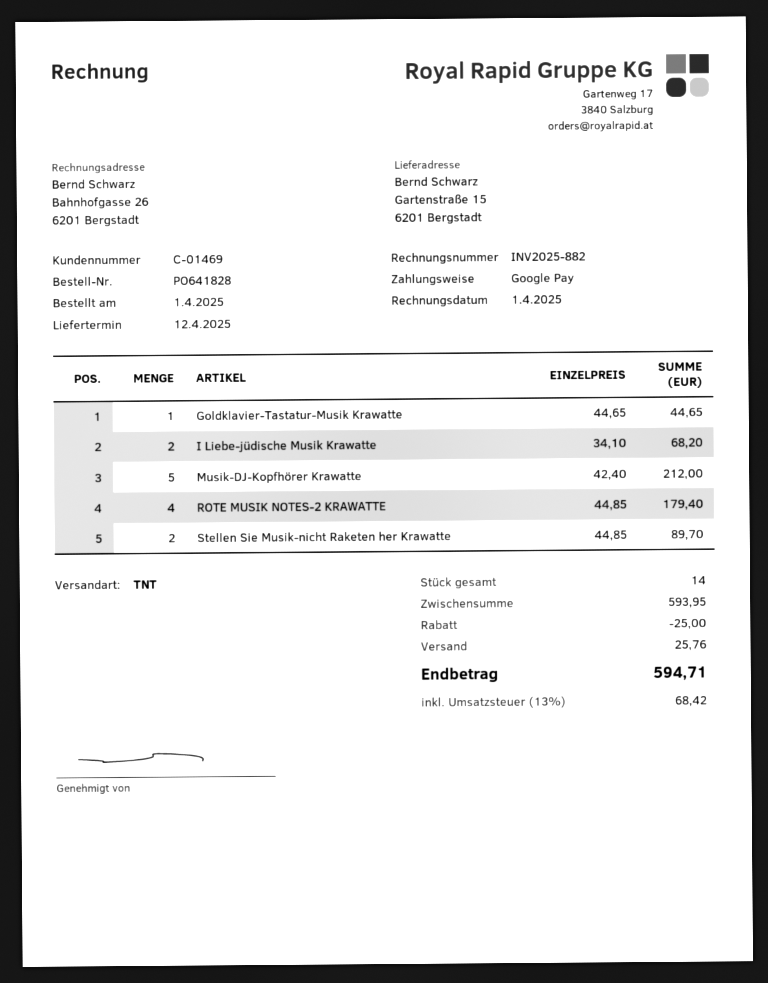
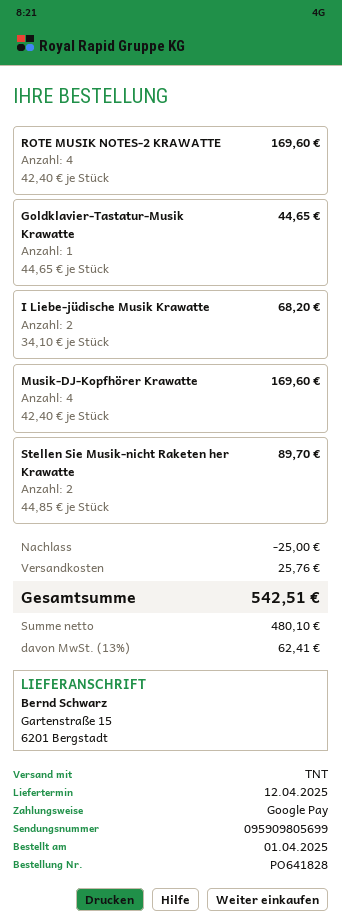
Musik-DJ-Kopfhörer Krawatte: 5 x 42.40 = 212.00 -> 4 x 42.40 = 169.60
ROTE MUSIK NOTES-2 KRAWATTE: 4 x 44.85 = 179.40 -> 4 x 42.40 = 169.60
tax: 13% = 68.42 -> 13% = 62.41
total: 594.71 -> 542.51

